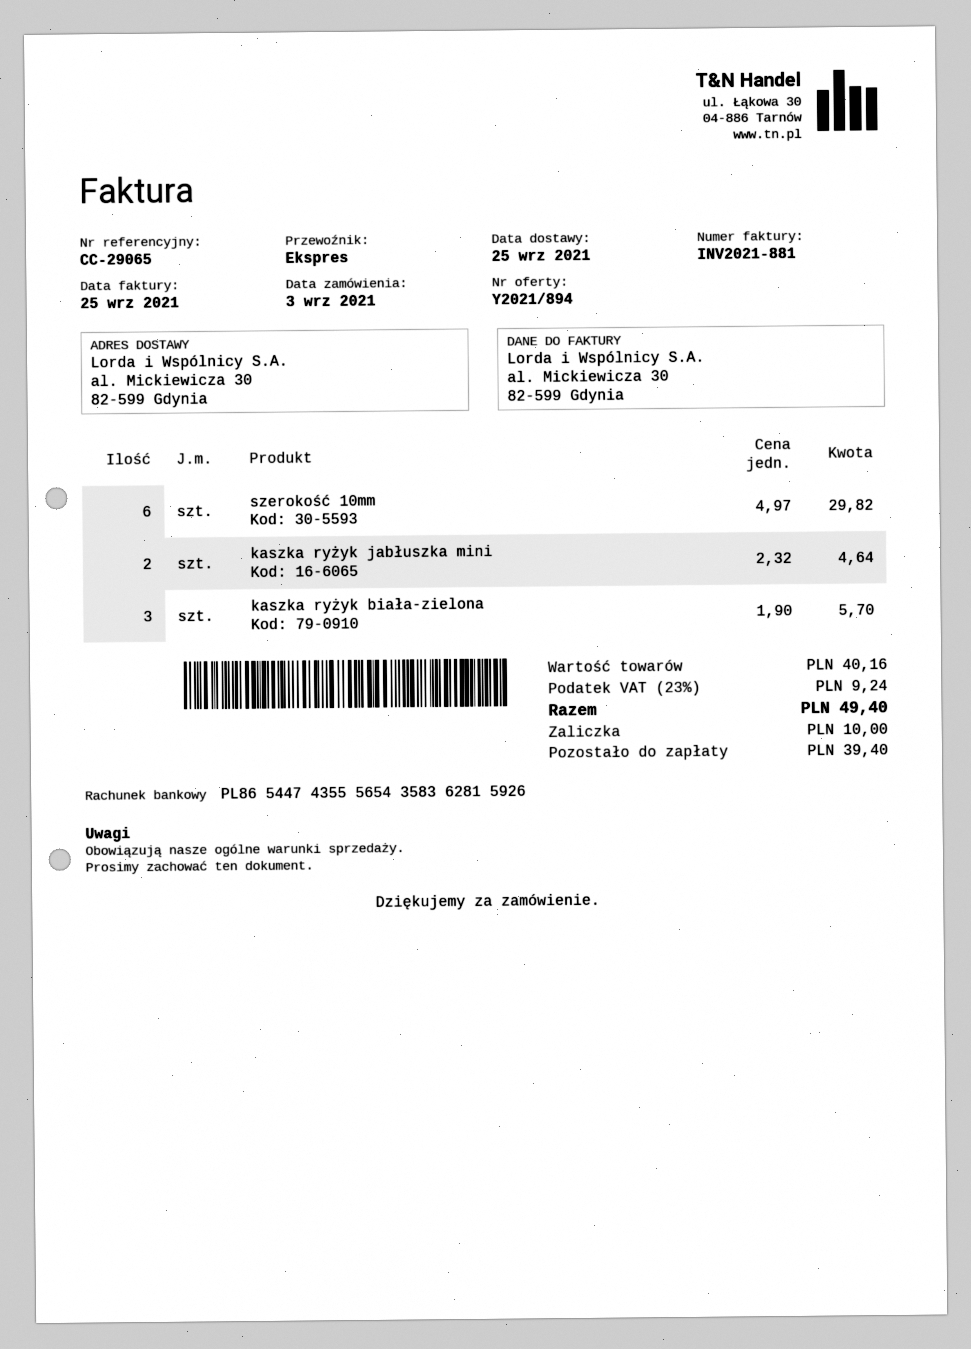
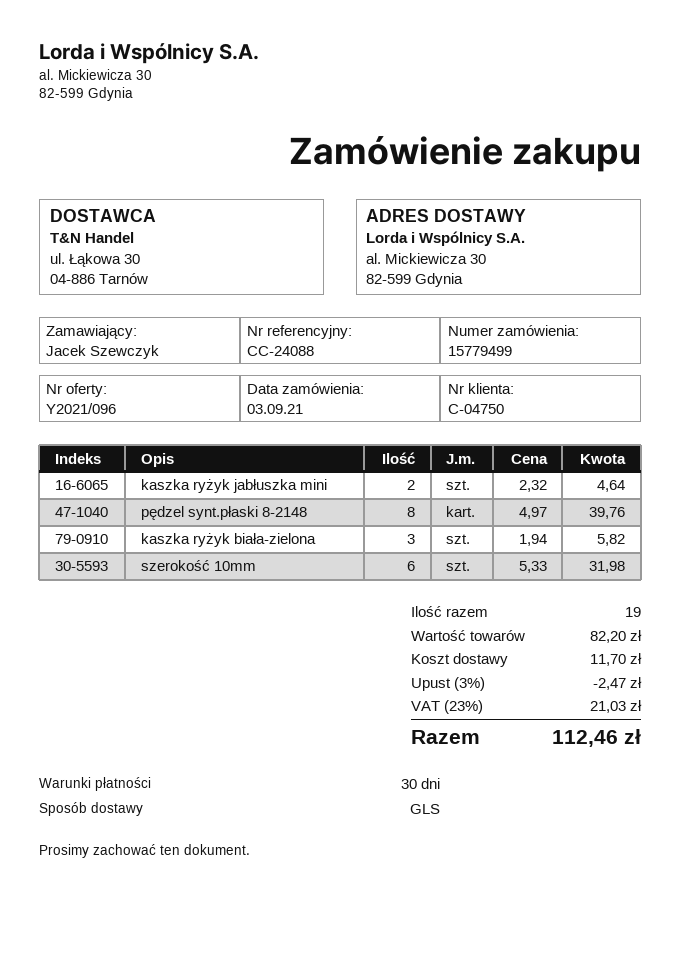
quote number: Y2021/894 -> Y2021/096
reference: CC-29065 -> CC-24088
shipping method: express -> GLS
szerokość 10mm: 6 x 4.97 = 29.82 -> 6 x 5.33 = 31.98
kaszka ryżyk biała-zielona: 3 x 1.90 = 5.70 -> 3 x 1.94 = 5.82
pędzel synt.płaski 8-2148: none -> 8 x 4.97 = 39.76
subtotal: 40.16 -> 82.20
discount: none -> 3% = 2.47
shipping: none -> 11.70
tax: 23% = 9.24 -> 23% = 21.03
total: 49.40 -> 112.46

